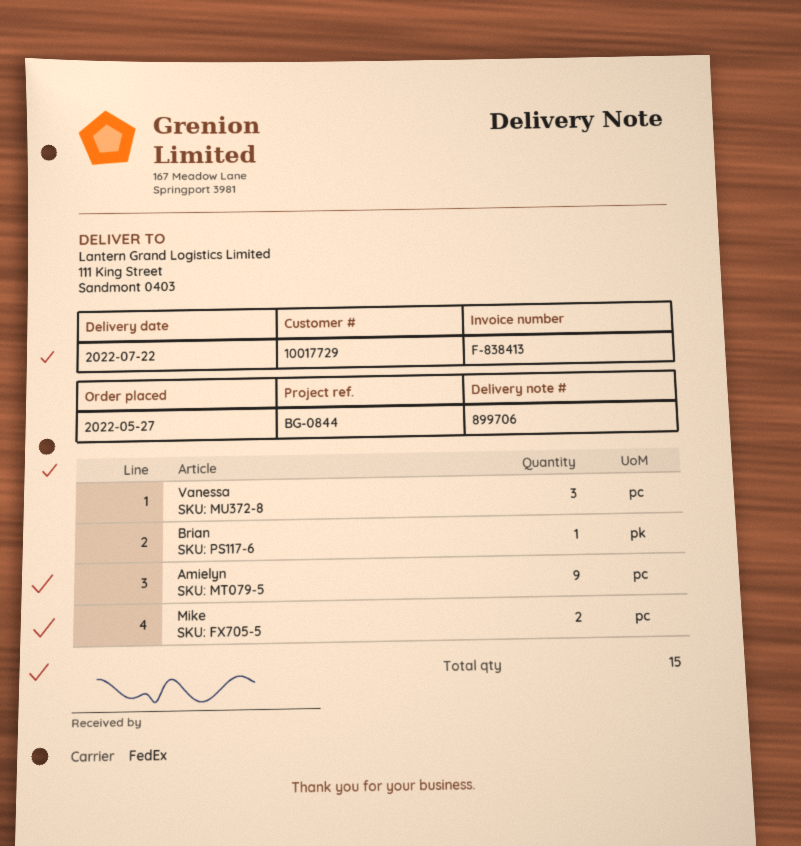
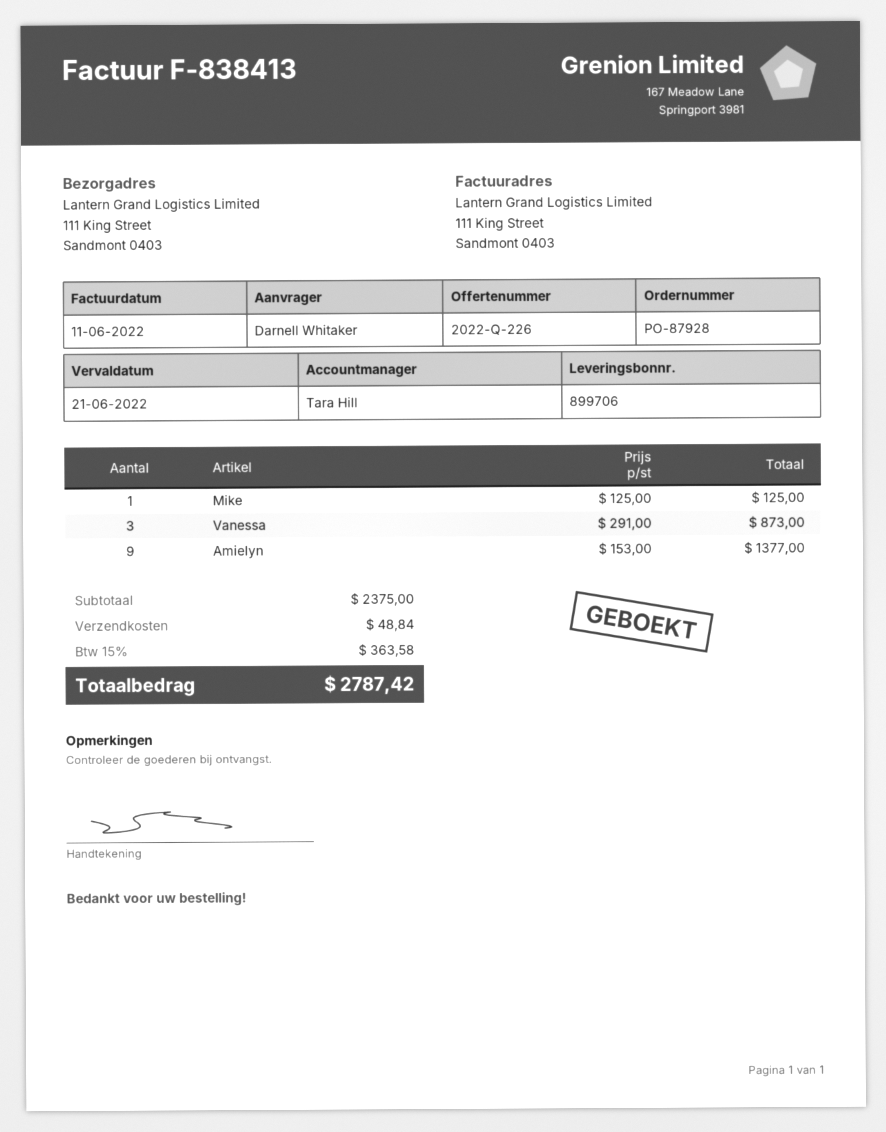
Brian: 1 -> none
Mike: 2 -> 1

